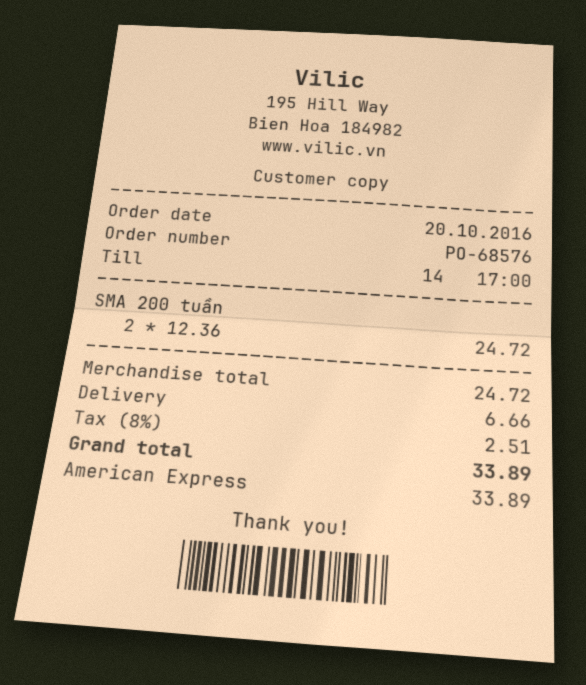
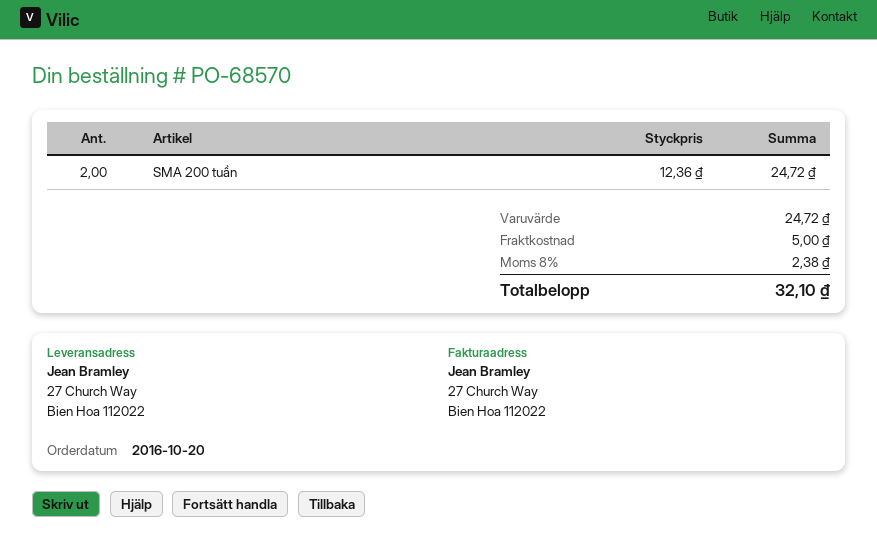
order number: PO-68576 -> PO-68570
shipping: 6.66 -> 5.00
tax: 8% = 2.51 -> 8% = 2.38
total: 33.89 -> 32.10

